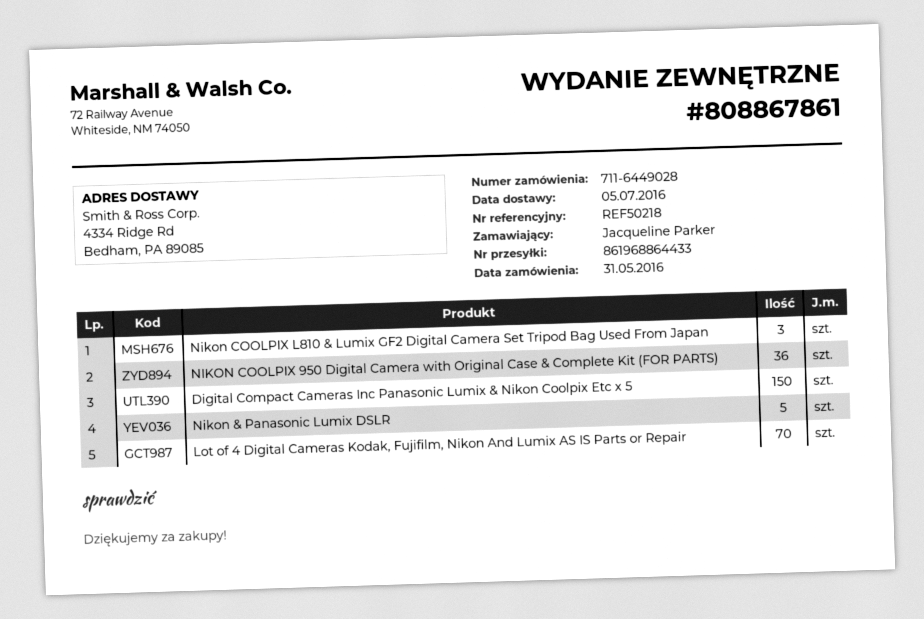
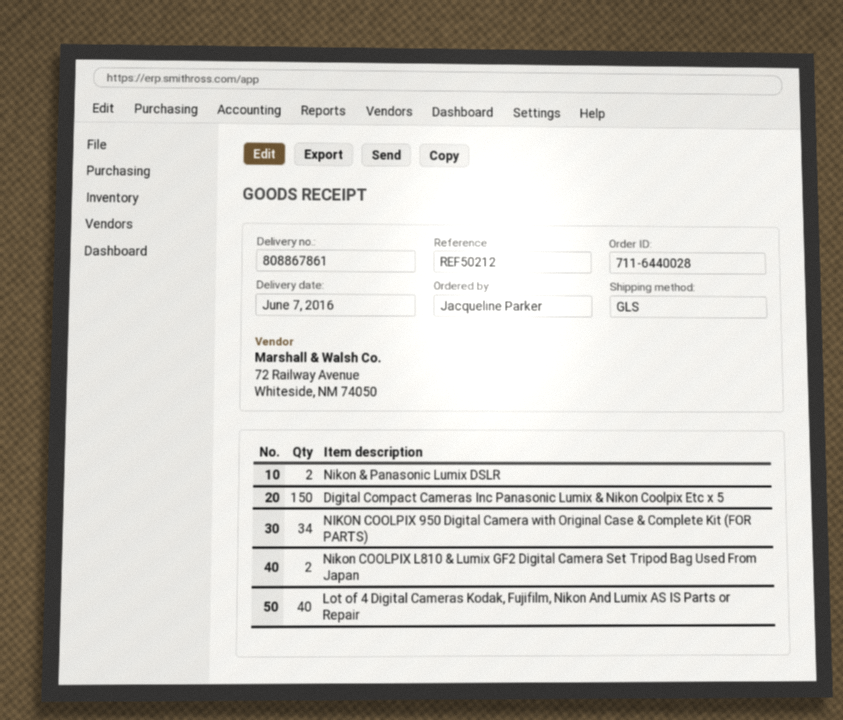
order number: 711-6449028 -> 711-6440028
delivery date: 2016-07-05 -> 2016-06-07
reference: REF50218 -> REF50212
Nikon COOLPIX L810 & Lumix GF2 Digital Camera Set Tripod Bag Used From Japan: 3 -> 2
NIKON COOLPIX 950 Digital Camera with Original Case & Complete Kit (FOR PARTS): 36 -> 34
Nikon & Panasonic Lumix DSLR: 5 -> 2
Lot of 4 Digital Cameras Kodak, Fujifilm, Nikon And Lumix AS IS Parts or Repair: 70 -> 40

